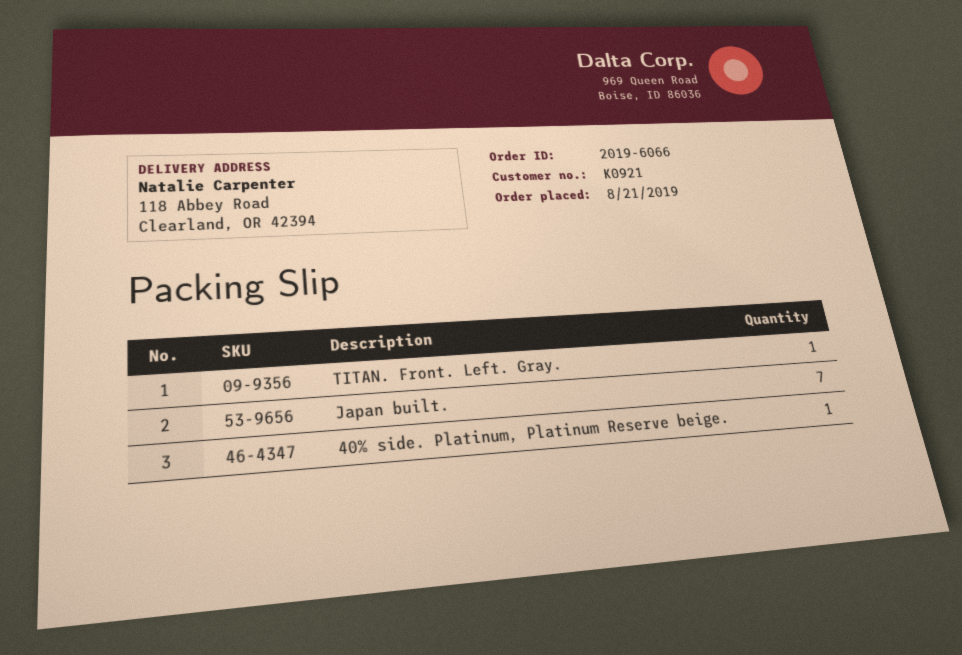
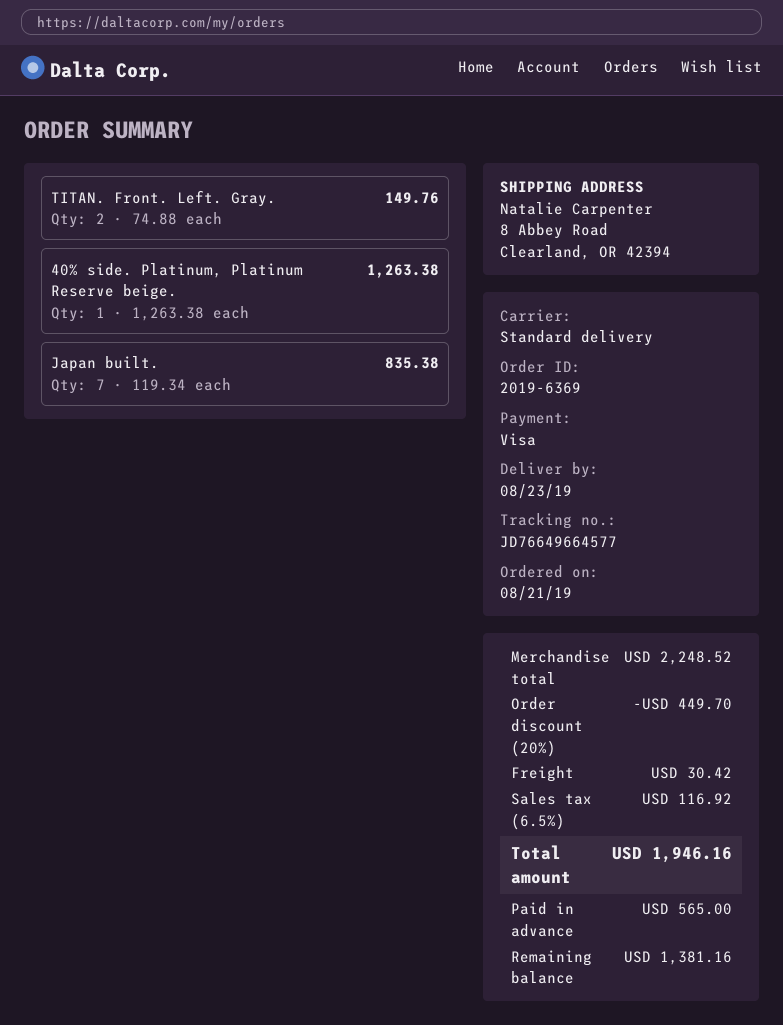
order number: 2019-6066 -> 2019-6369
ship to: 118 Abbey Road, Clearland, OR 42394 -> 8 Abbey Road, Clearland, OR 42394
TITAN. Front. Left. Gray.: 1 -> 2

